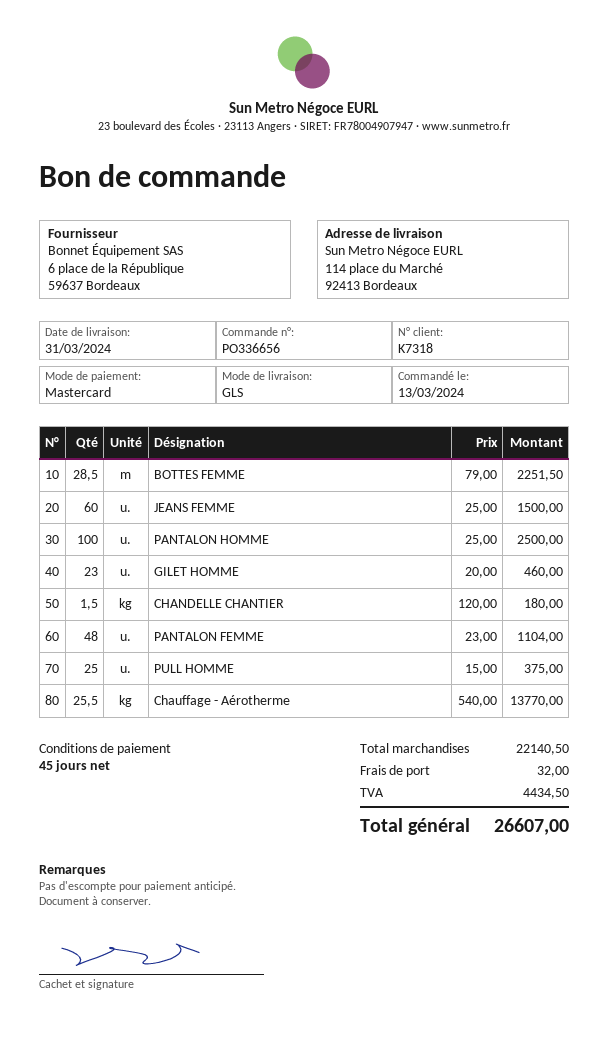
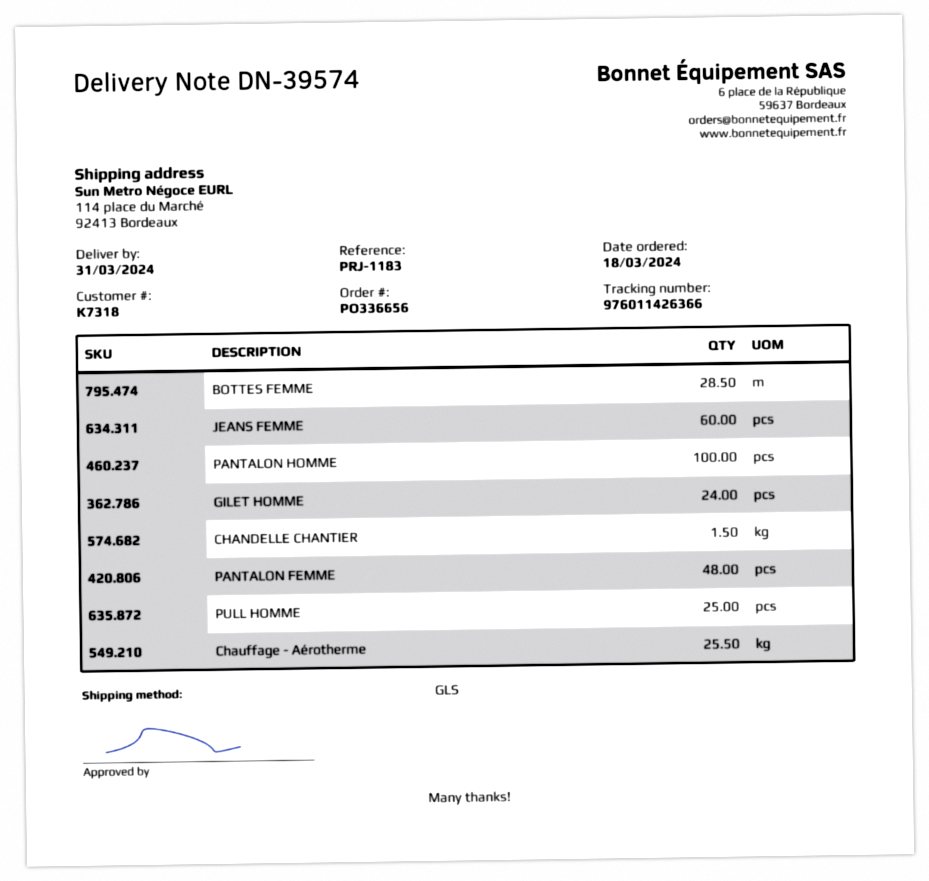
order date: 2024-03-13 -> 2024-03-18
GILET HOMME: 23 -> 24

